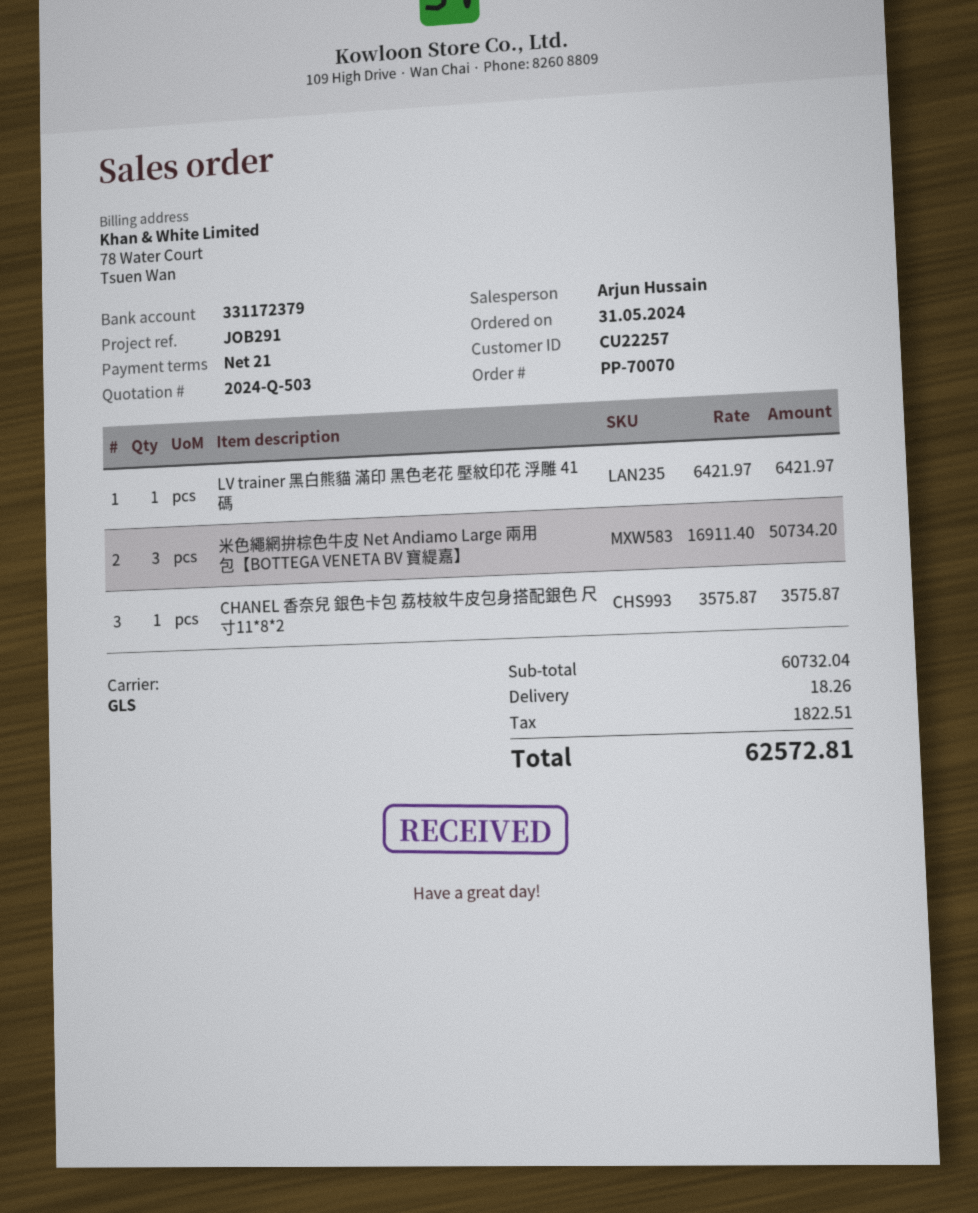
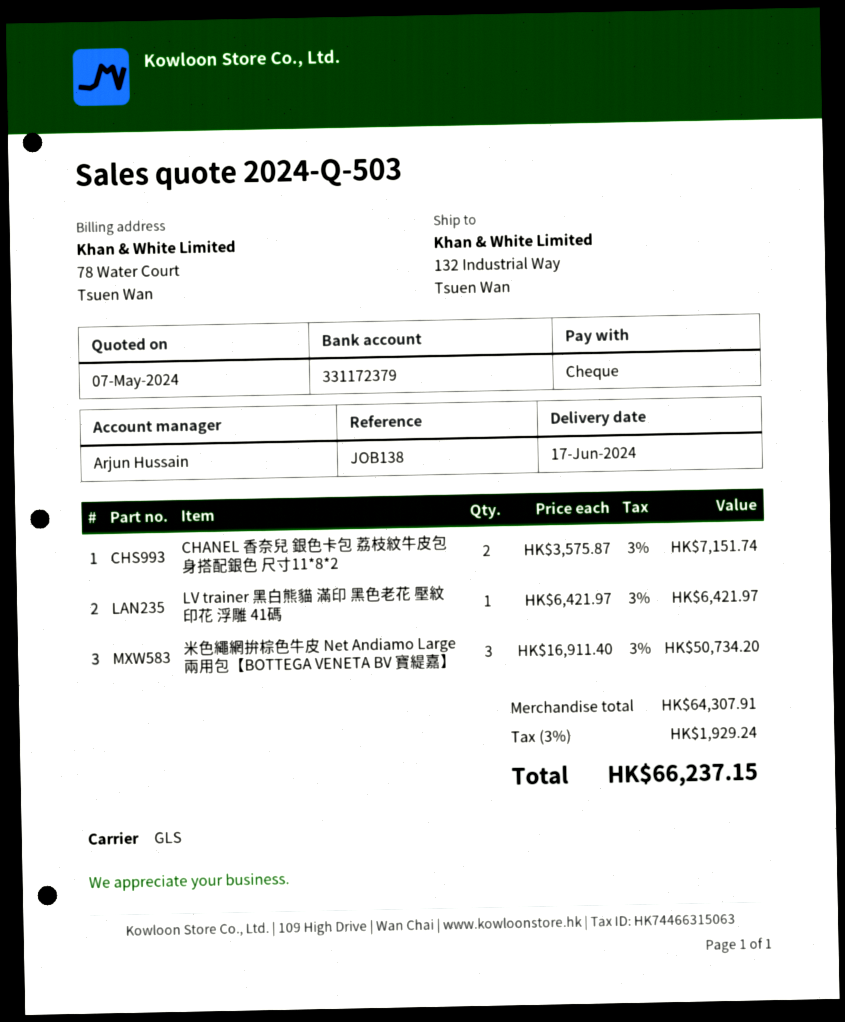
reference: JOB291 -> JOB138
CHANEL 香奈兒 銀色卡包 荔枝紋牛皮包身搭配銀色 尺寸11*8*2: 1 x 3575.87 = 3575.87 -> 2 x 3575.87 = 7151.74
subtotal: 60732.04 -> 64307.91
shipping: 18.26 -> none
tax: 1822.51 -> 1929.24
total: 62572.81 -> 66237.15

